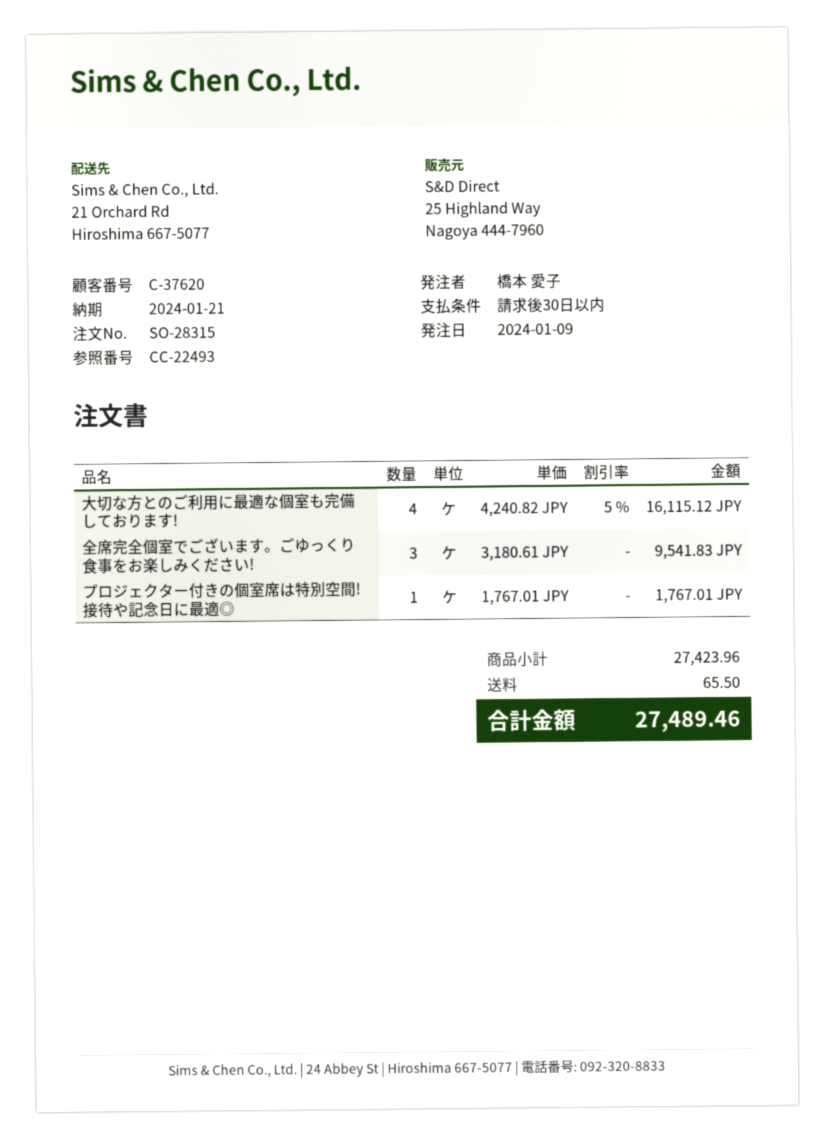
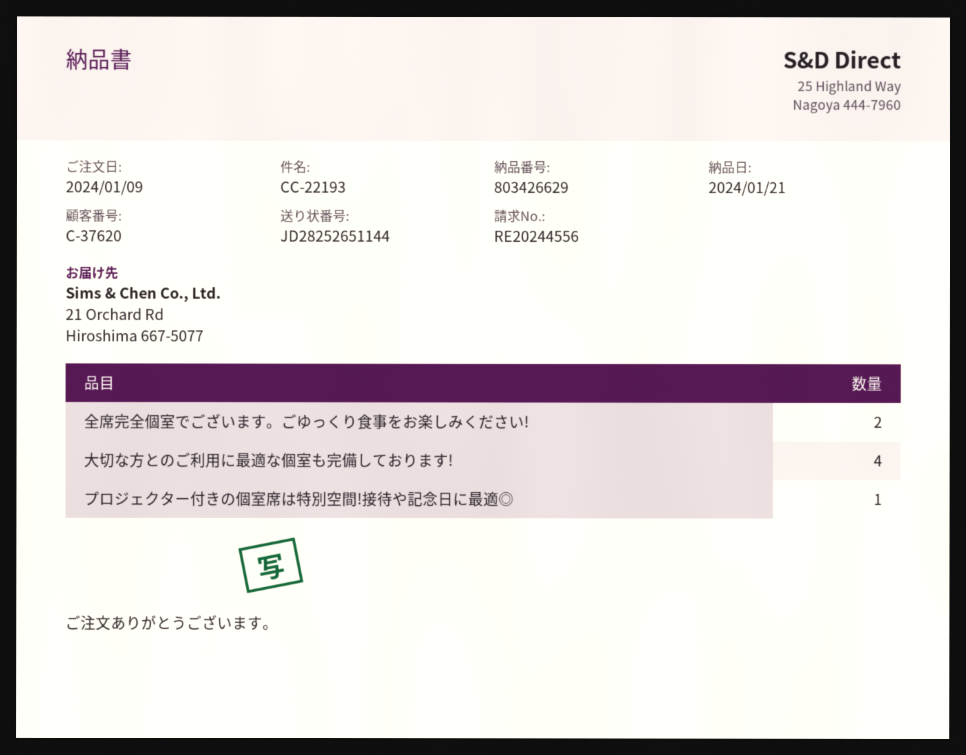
reference: CC-22493 -> CC-22193
全席完全個室でございます。ごゆっくり食事をお楽しみください!: 3 -> 2

